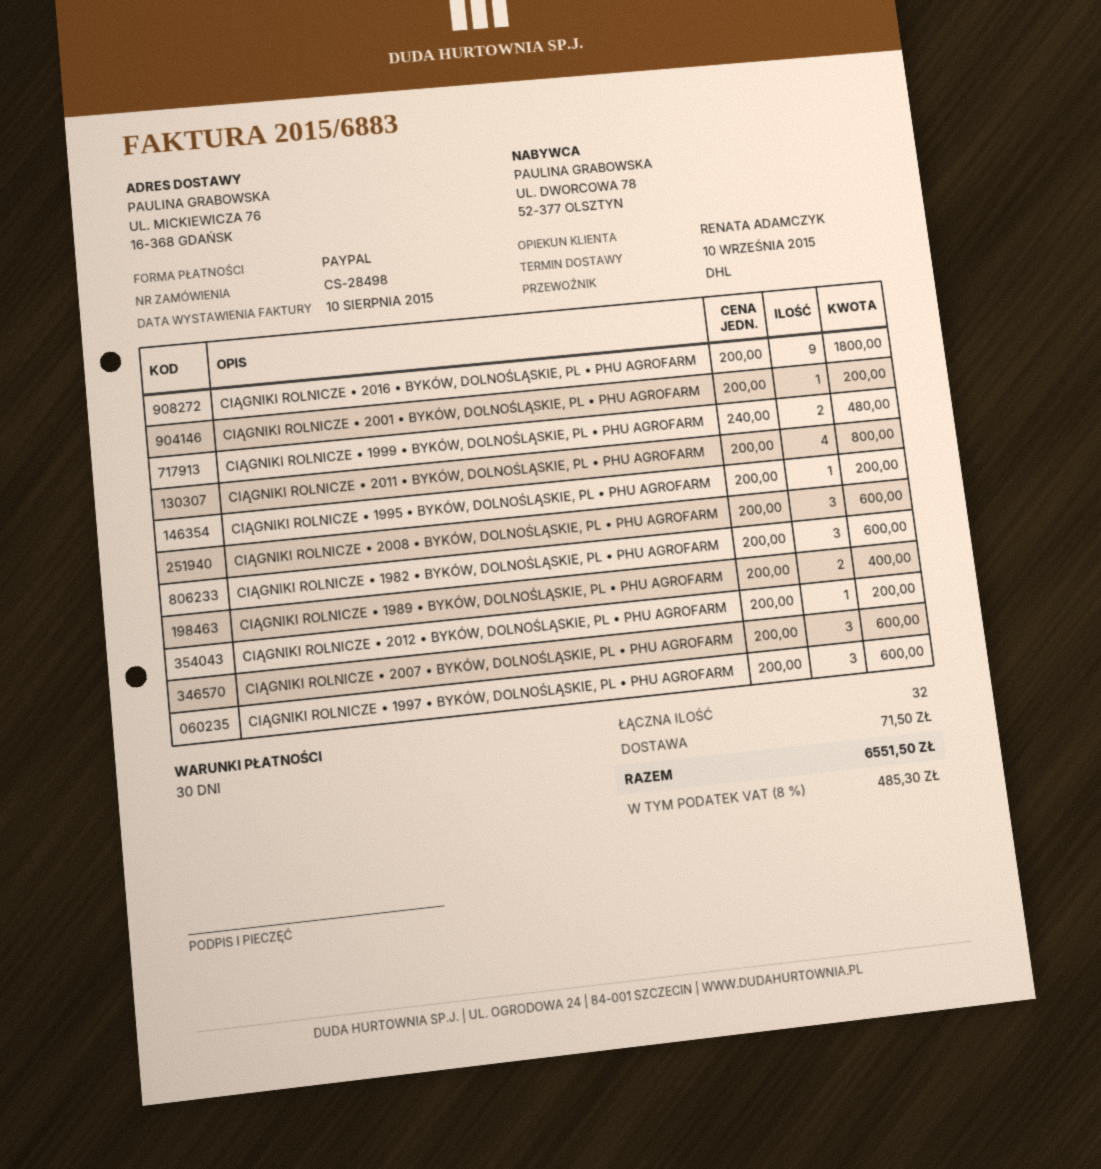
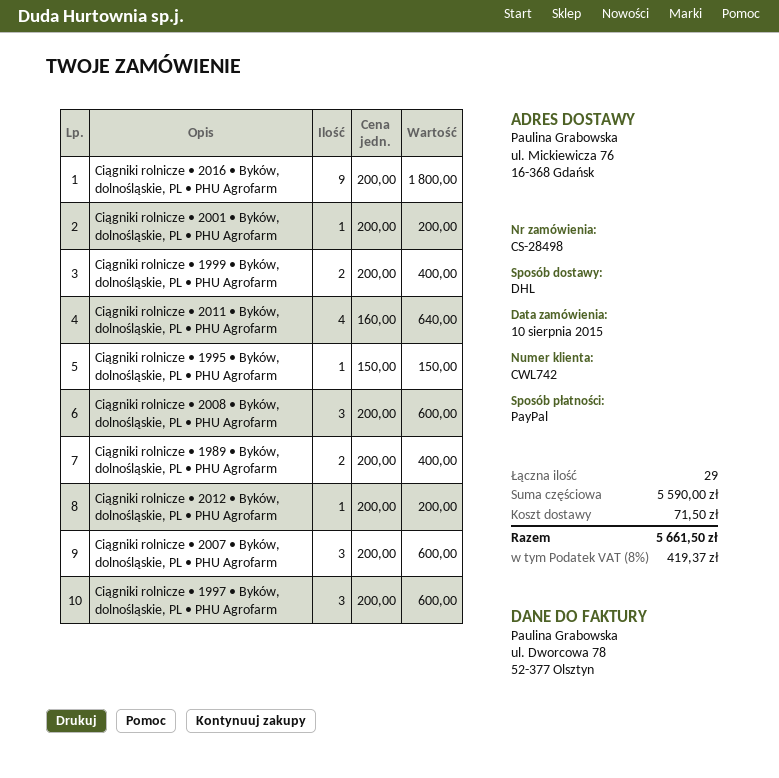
CIĄGNIKI ROLNICZE • 1999 • BYKÓW, DOLNOŚLĄSKIE, PL • PHU AGROFARM: 2 x 240.00 = 480.00 -> 2 x 200.00 = 400.00
CIĄGNIKI ROLNICZE • 2011 • BYKÓW, DOLNOŚLĄSKIE, PL • PHU AGROFARM: 4 x 200.00 = 800.00 -> 4 x 160.00 = 640.00
CIĄGNIKI ROLNICZE • 1995 • BYKÓW, DOLNOŚLĄSKIE, PL • PHU AGROFARM: 1 x 200.00 = 200.00 -> 1 x 150.00 = 150.00
CIĄGNIKI ROLNICZE • 1982 • BYKÓW, DOLNOŚLĄSKIE, PL • PHU AGROFARM: 3 x 200.00 = 600.00 -> none
total quantity: 32 -> 29
tax: 8% = 485.30 -> 8% = 419.37
total: 6551.50 -> 5661.50

